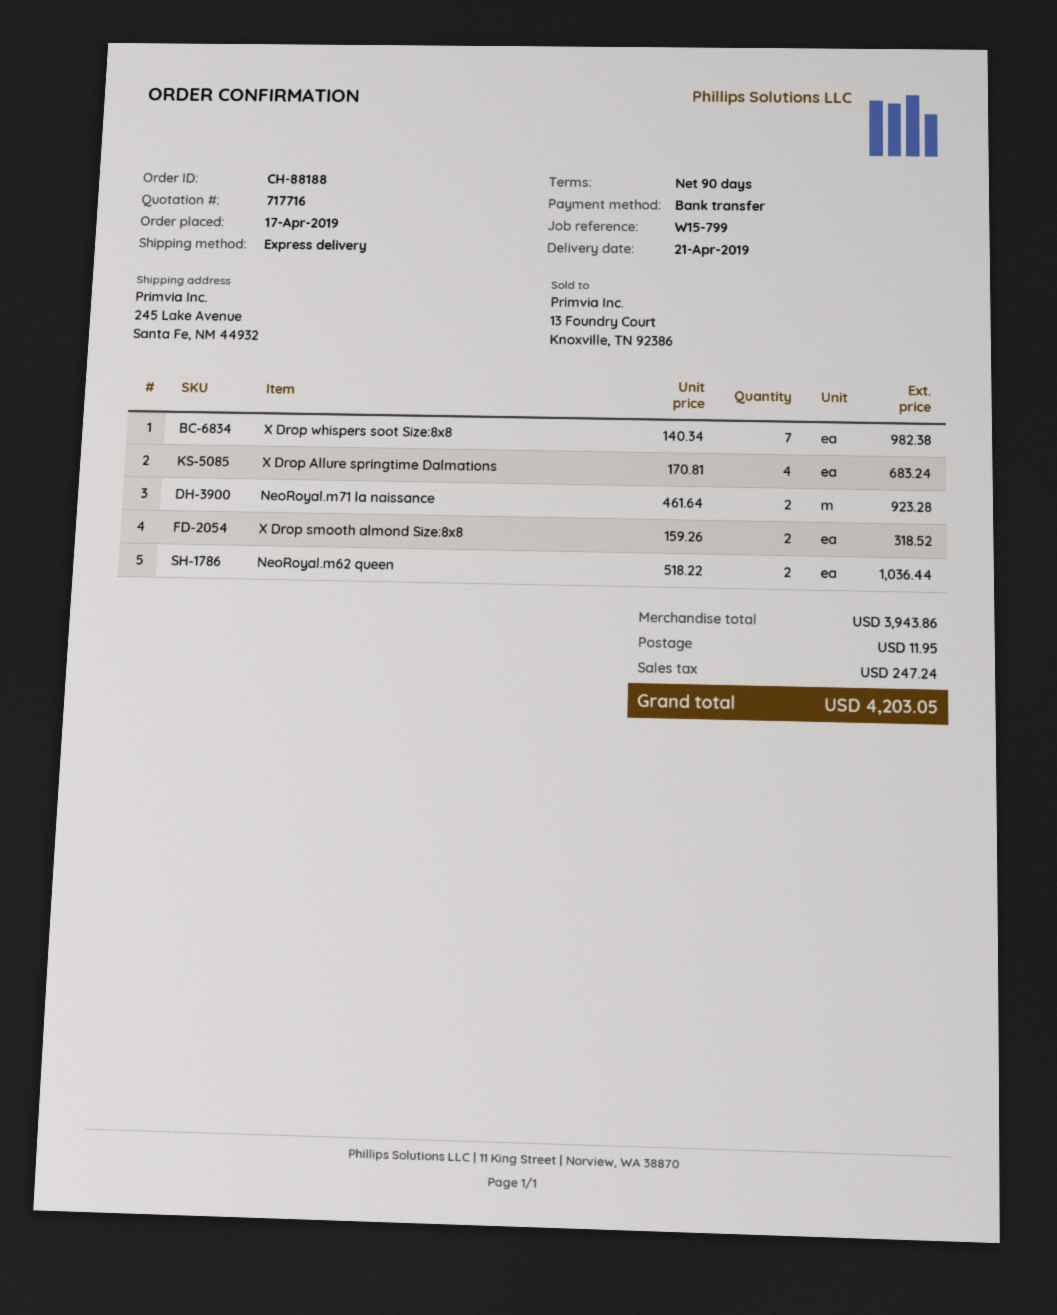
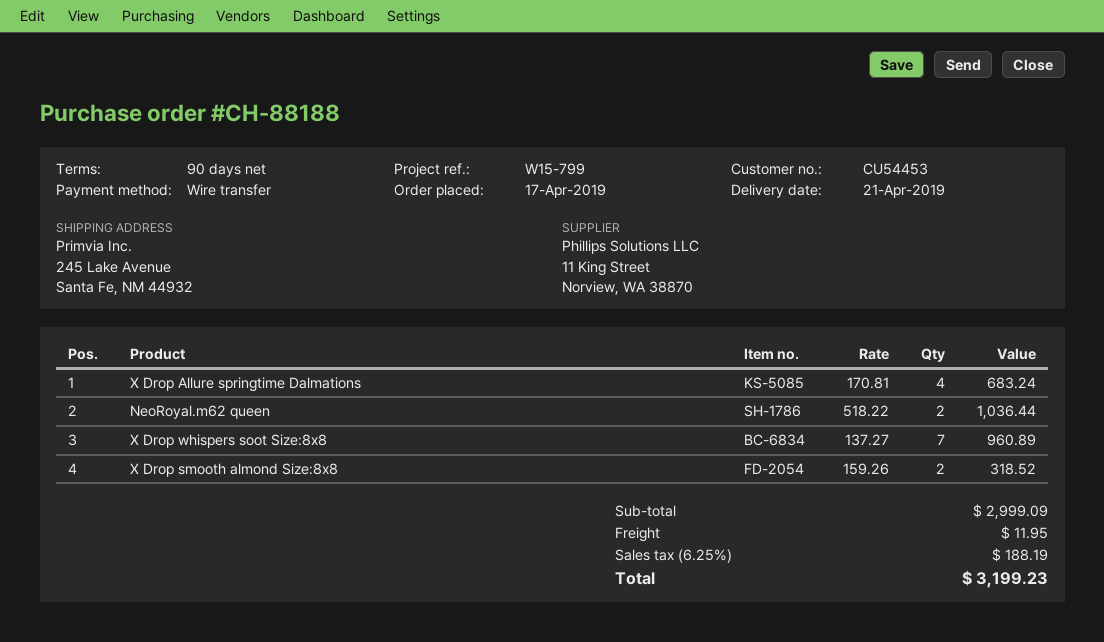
X Drop whispers soot Size:8x8: 7 x 140.34 = 982.38 -> 7 x 137.27 = 960.89
NeoRoyal.m71 la naissance: 2 x 461.64 = 923.28 -> none
subtotal: 3943.86 -> 2999.09
tax: 247.24 -> 188.19
total: 4203.05 -> 3199.23

